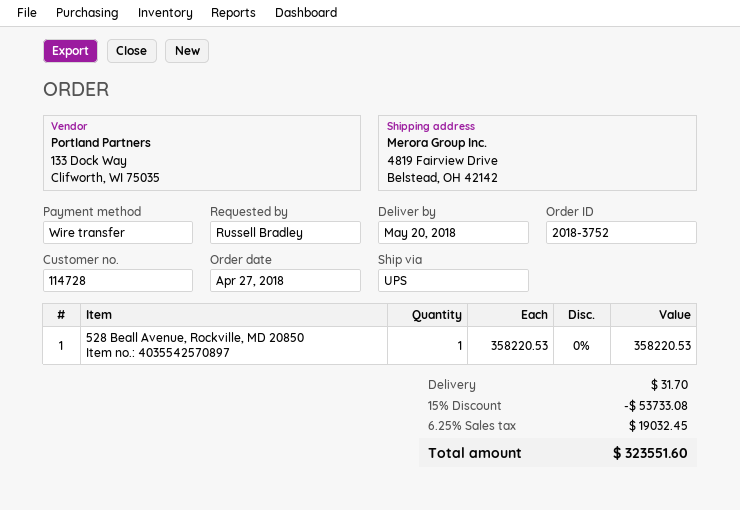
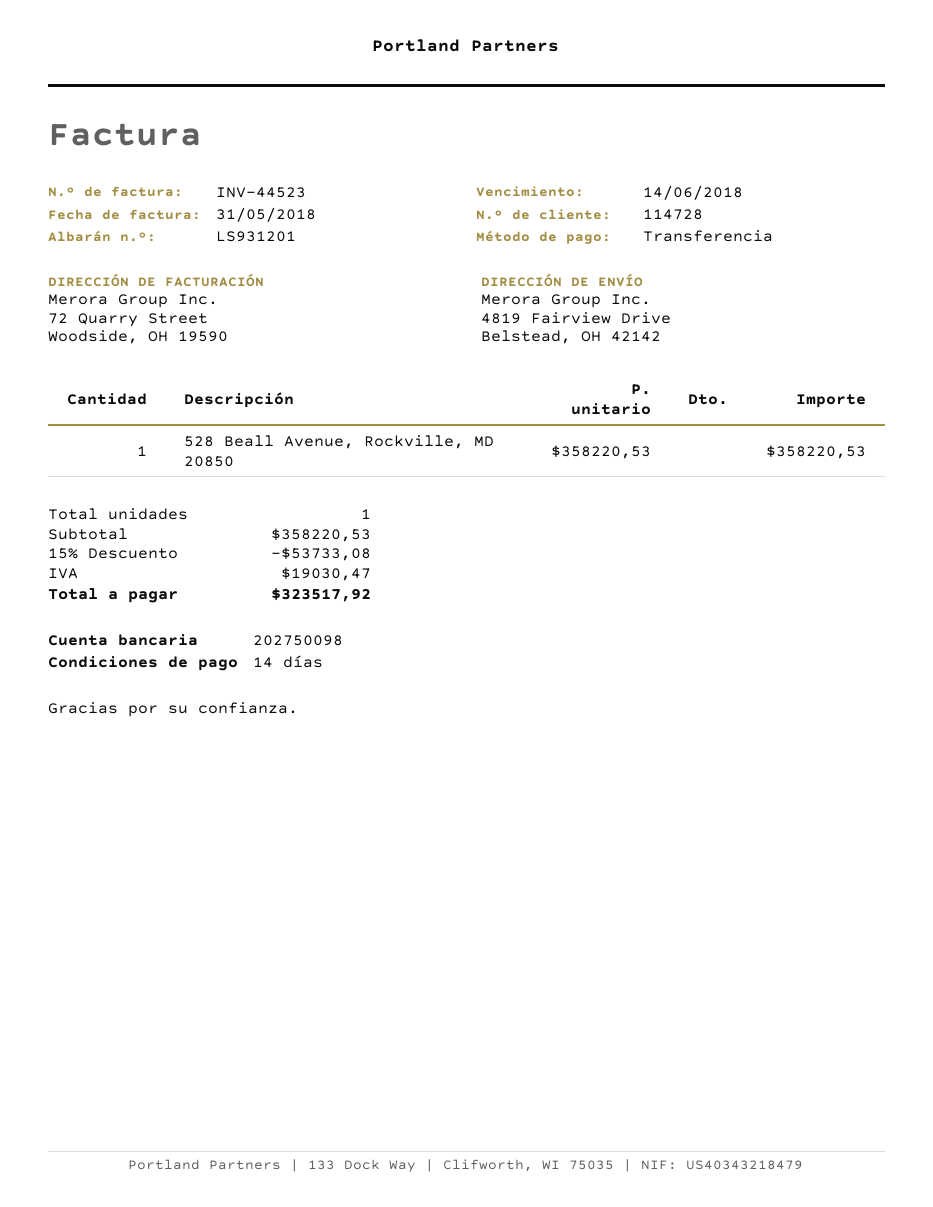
shipping: 31.70 -> none
tax: 19032.45 -> 19030.47
total: 323551.60 -> 323517.92

